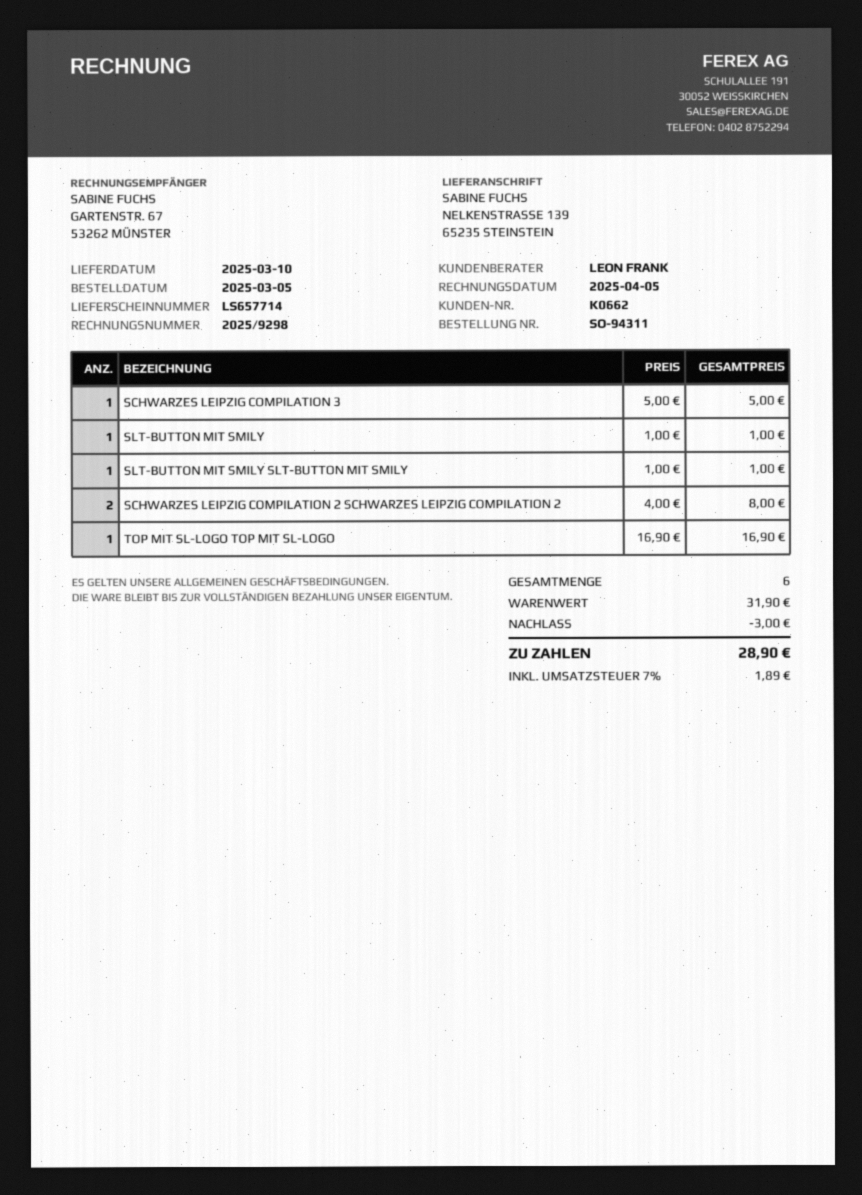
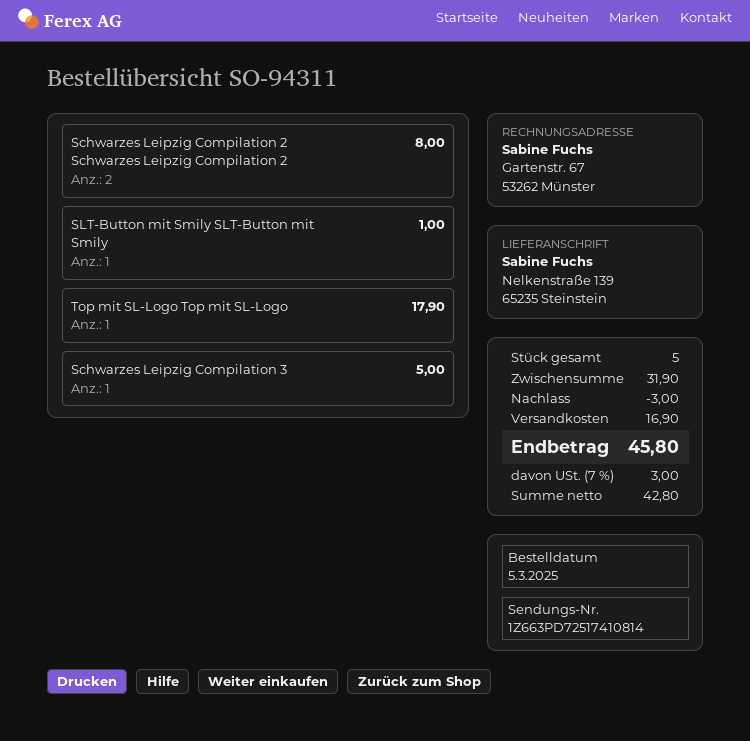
SLT-BUTTON MIT SMILY: 1 for 1.00 -> none
TOP MIT SL-LOGO TOP MIT SL-LOGO: 1 for 16.90 -> 1 for 17.90
total quantity: 6 -> 5
shipping: none -> 16.90
tax: 7% = 1.89 -> 7% = 3.00
total: 28.90 -> 45.80

